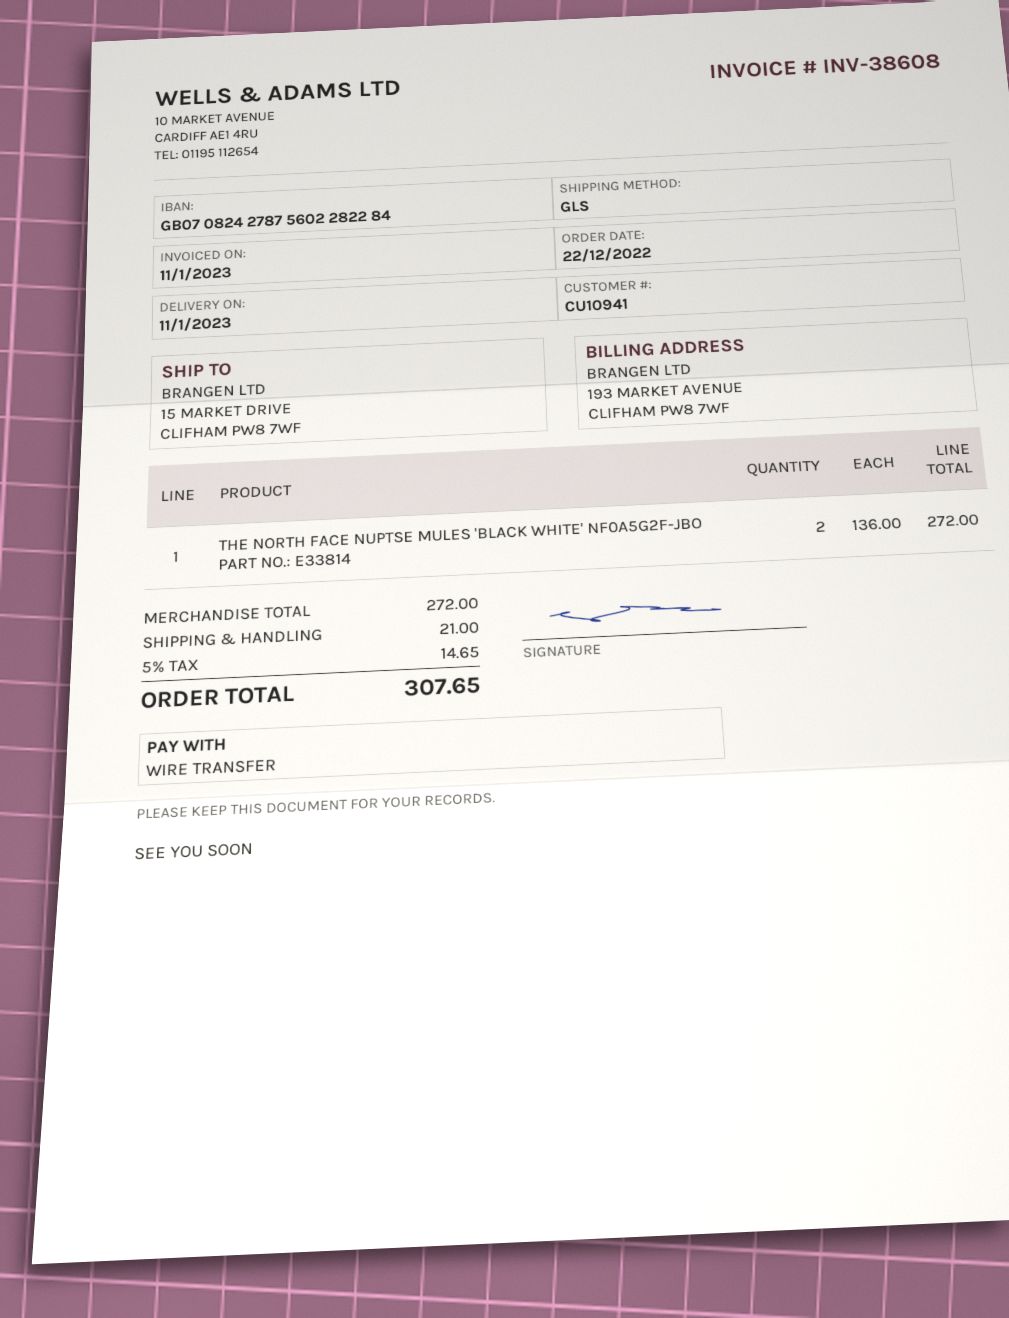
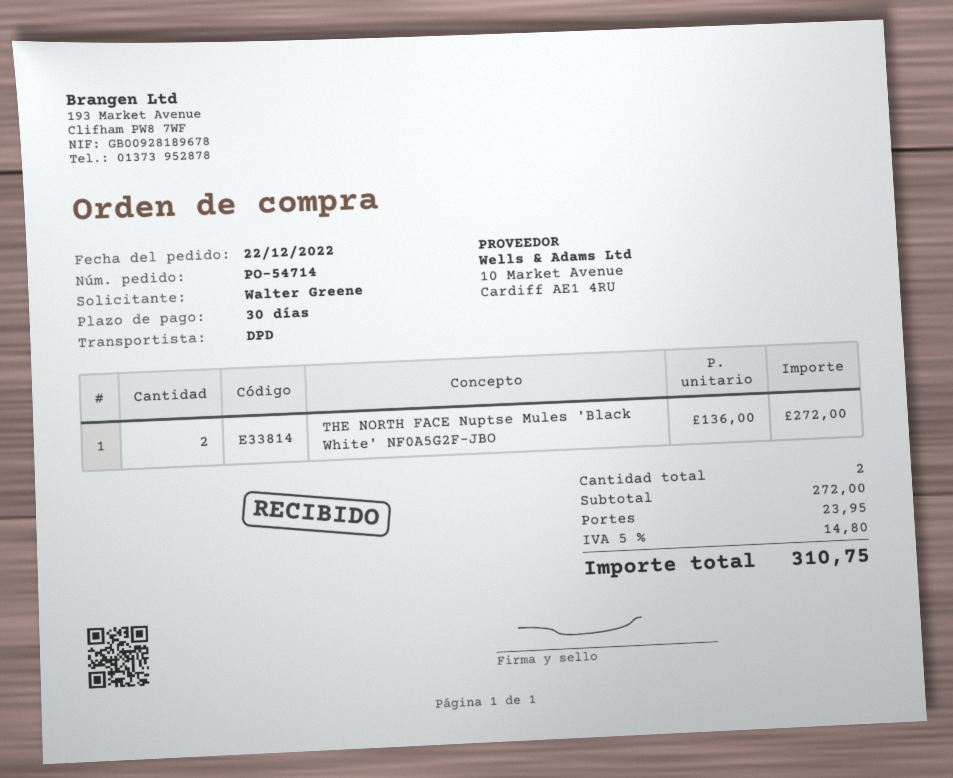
shipping method: GLS -> DPD
shipping: 21.00 -> 23.95
tax: 5% = 14.65 -> 5% = 14.80
total: 307.65 -> 310.75

